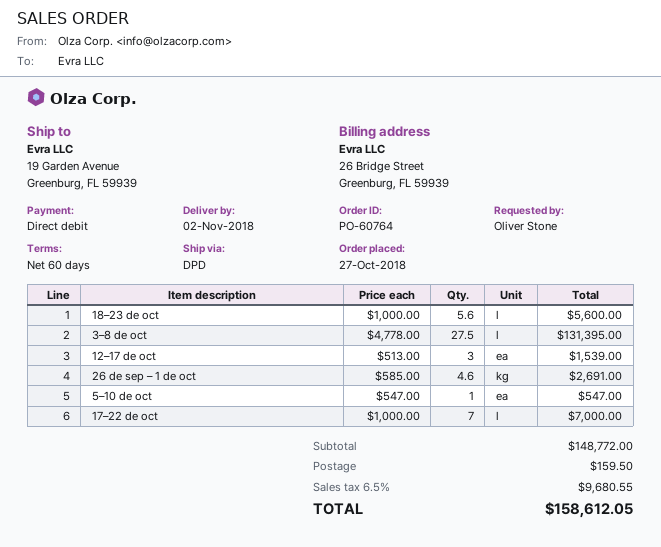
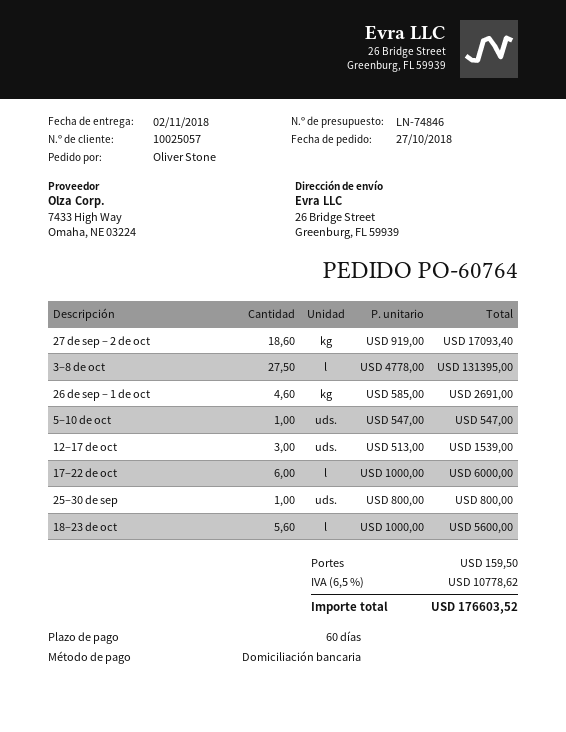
ship to: 19 Garden Avenue, Greenburg, FL 59939 -> 26 Bridge Street, Greenburg, FL 59939
17–22 de oct: 7 x 1000.00 = 7000.00 -> 6 x 1000.00 = 6000.00
27 de sep – 2 de oct: none -> 18.6 x 919.00 = 17093.40
25–30 de sep: none -> 1 x 800.00 = 800.00
tax: 6.5% = 9680.55 -> 6.5% = 10778.62
total: 158612.05 -> 176603.52

